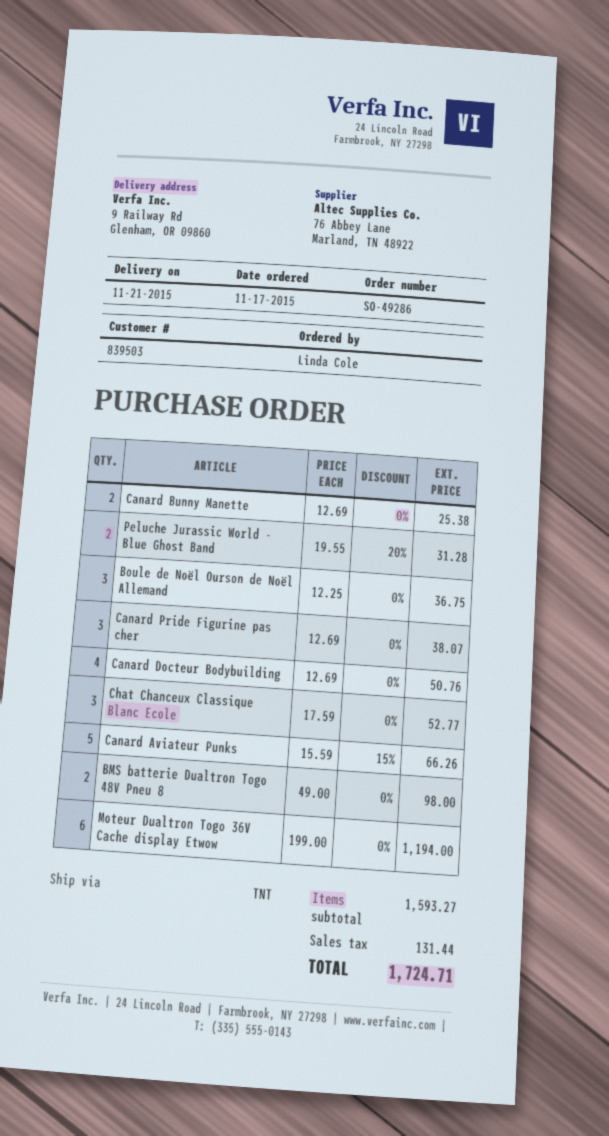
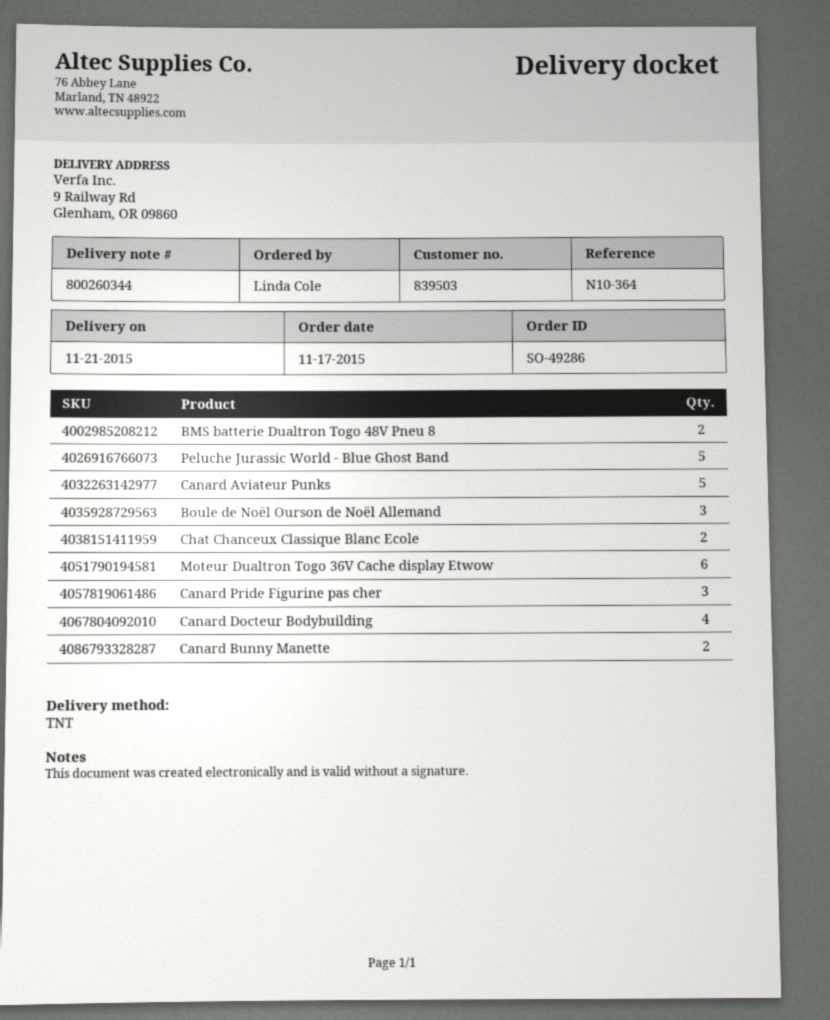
Peluche Jurassic World - Blue Ghost Band: 2 -> 5
Chat Chanceux Classique Blanc Ecole: 3 -> 2

